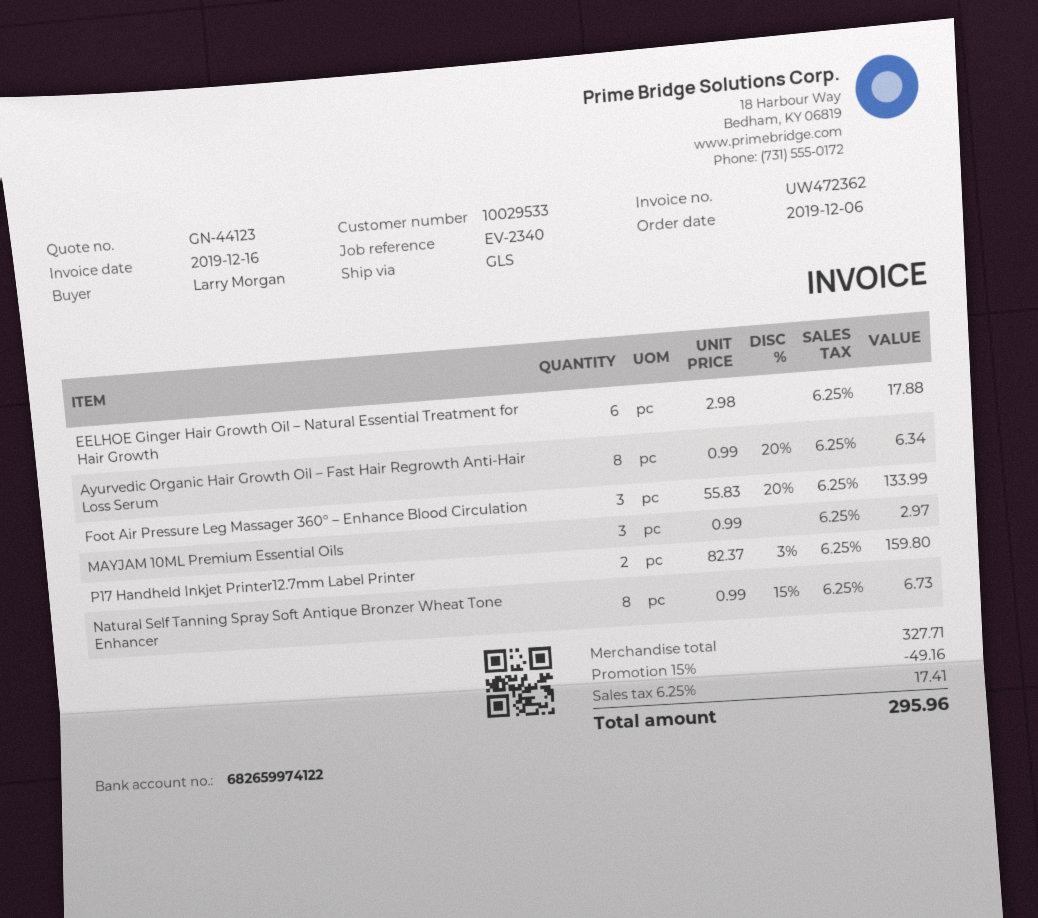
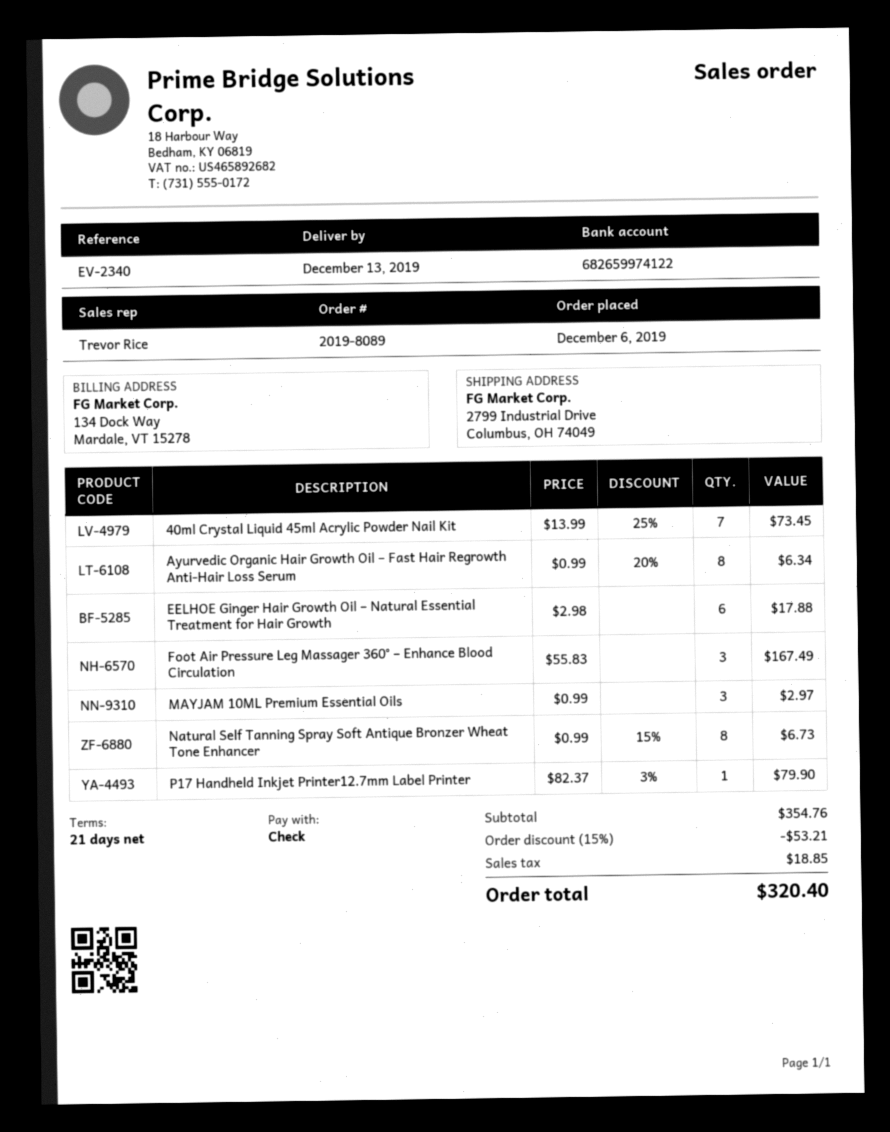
Foot Air Pressure Leg Massager 360° – Enhance Blood Circulation: 3 x 55.83 - 20% = 133.99 -> 3 x 55.83 = 167.49
P17 Handheld Inkjet Printer12.7mm Label Printer: 2 x 82.37 - 3% = 159.80 -> 1 x 82.37 - 3% = 79.90
40ml Crystal Liquid 45ml Acrylic Powder Nail Kit: none -> 7 x 13.99 - 25% = 73.45
subtotal: 327.71 -> 354.76
discount: 15% = 49.16 -> 15% = 53.21
tax: 17.41 -> 18.85
total: 295.96 -> 320.40

